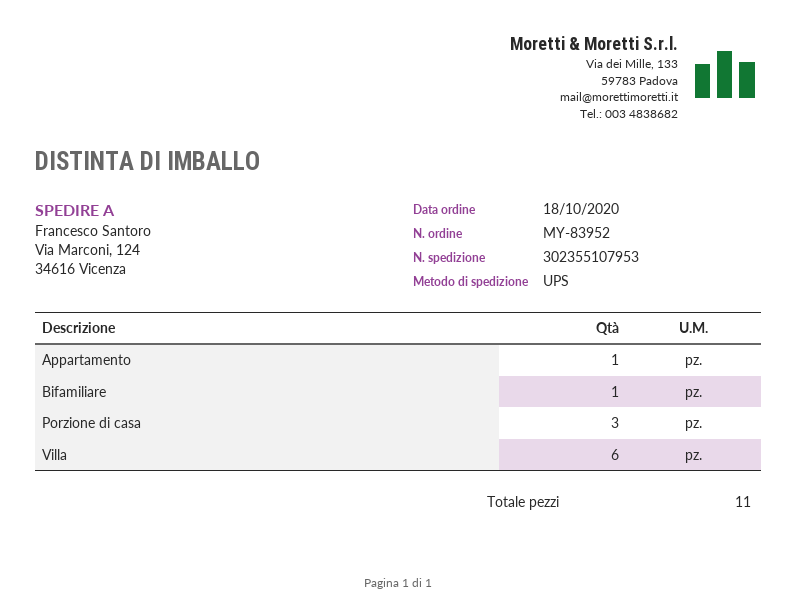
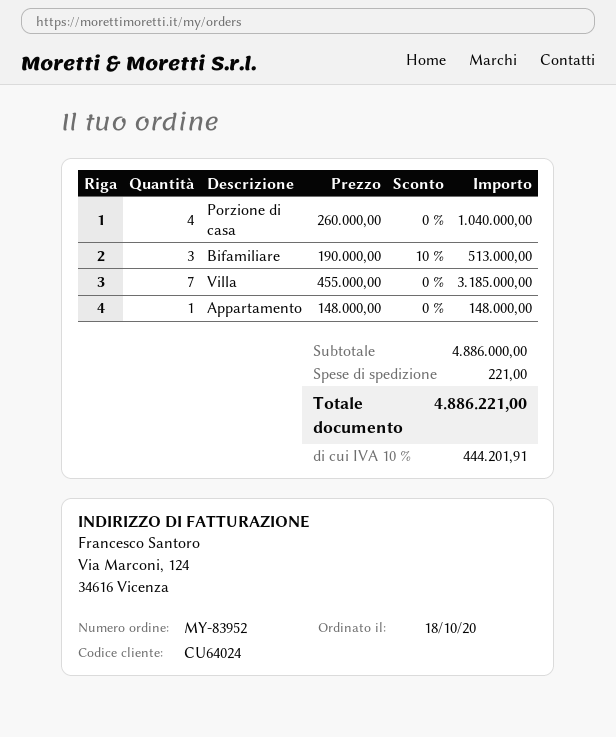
Bifamiliare: 1 -> 3
Porzione di casa: 3 -> 4
Villa: 6 -> 7

